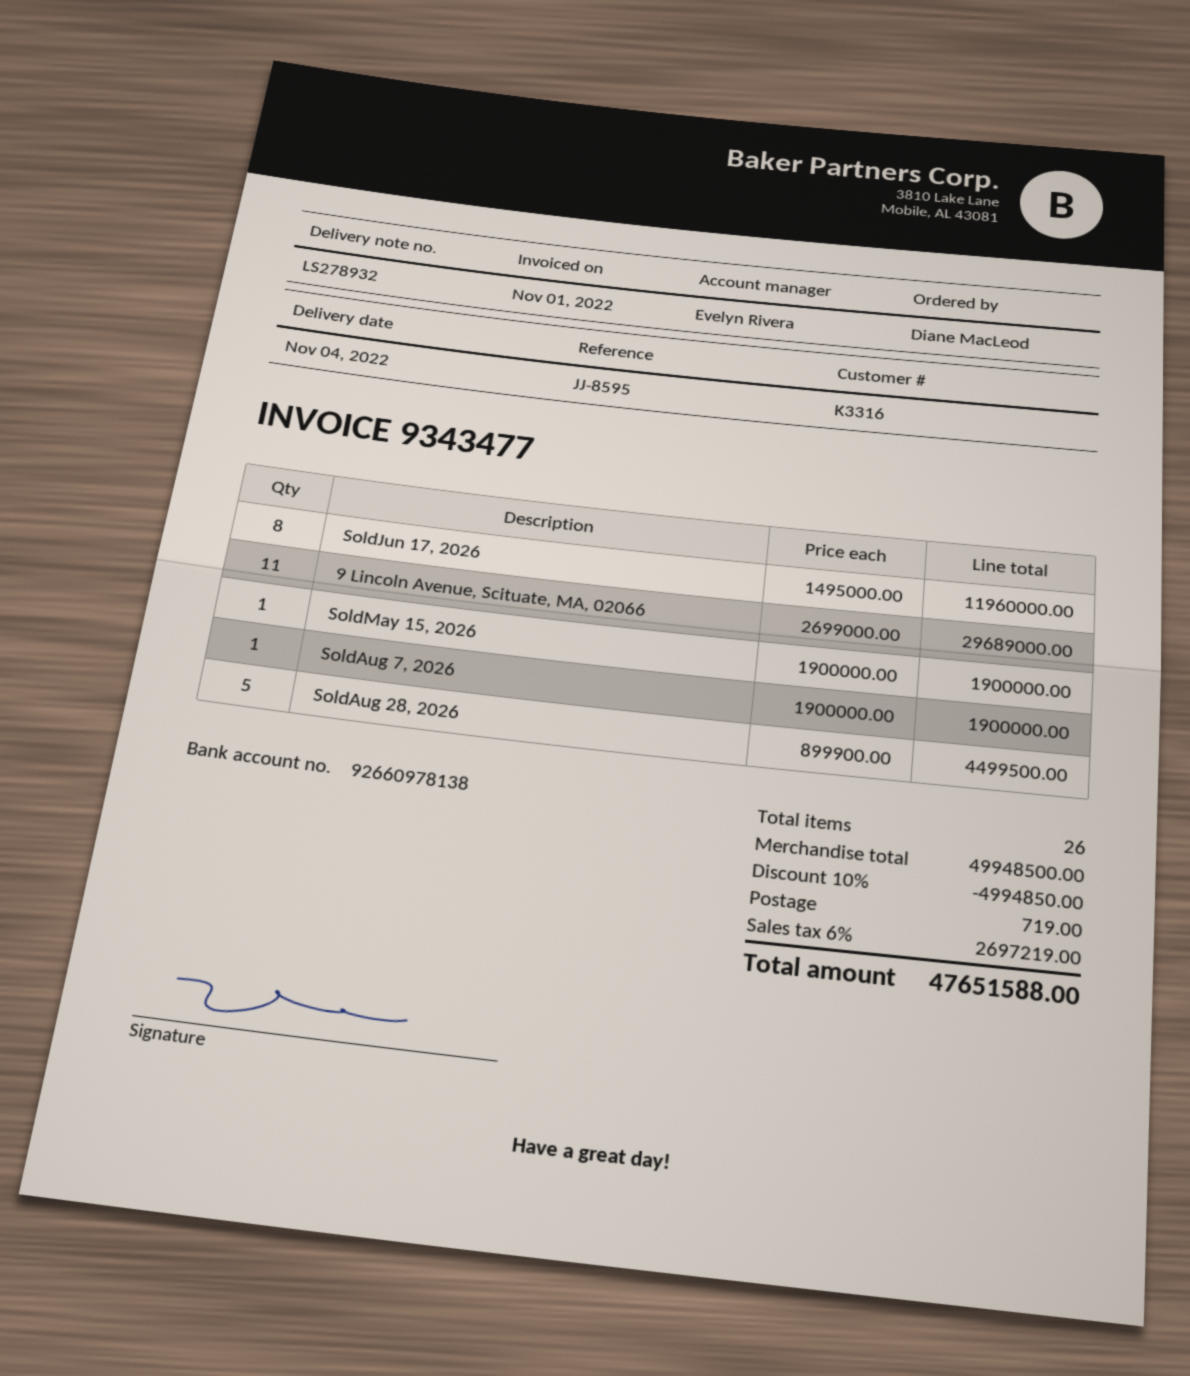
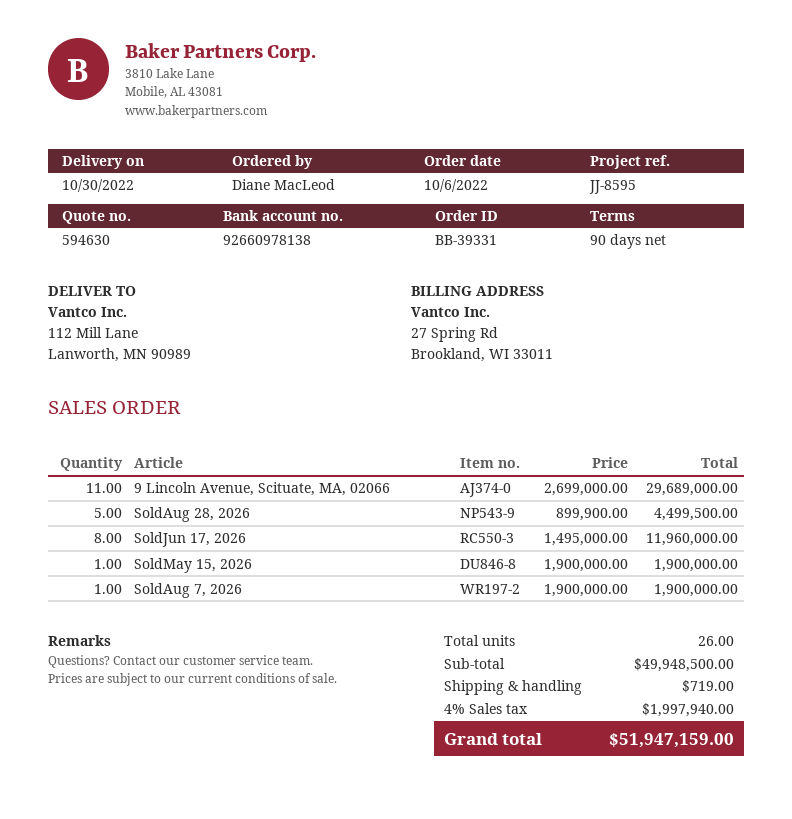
delivery date: 2022-11-04 -> 2022-10-30
discount: 10% = 4994850.00 -> none
tax: 6% = 2697219.00 -> 4% = 1997940.00
total: 47651588.00 -> 51947159.00

